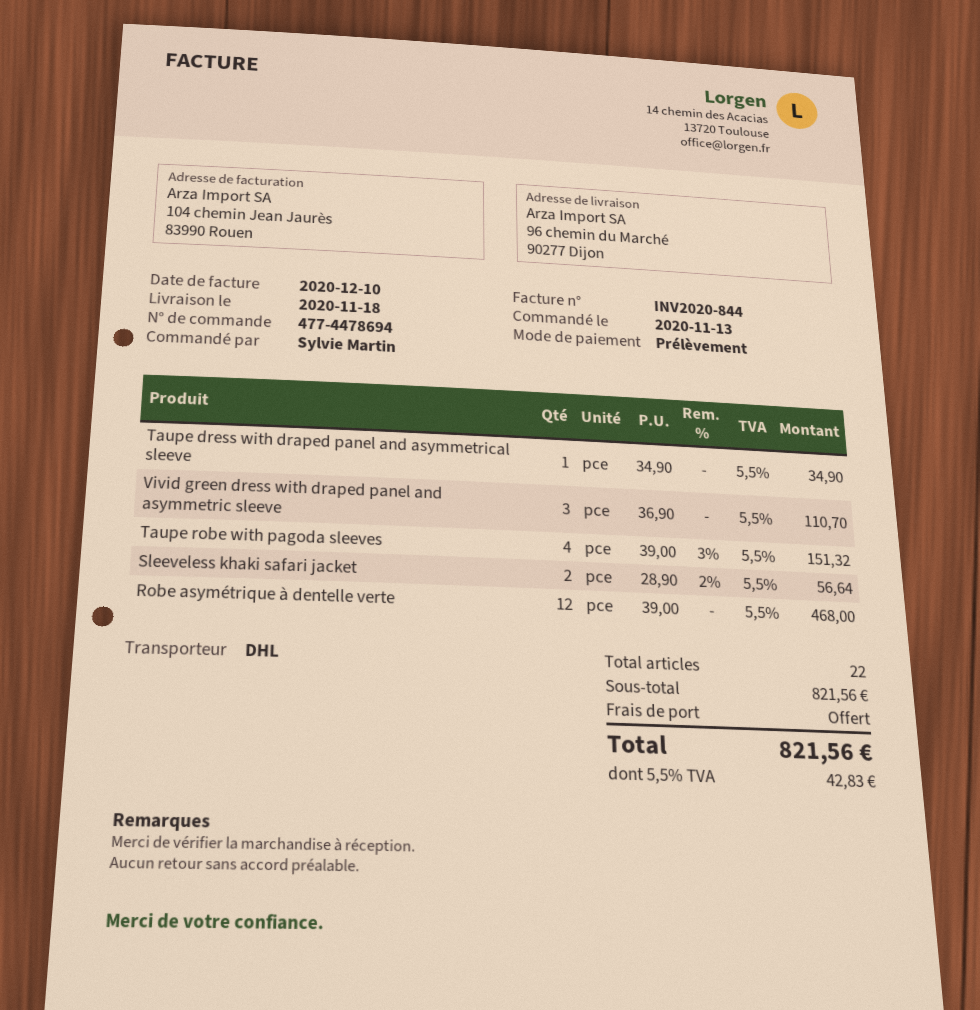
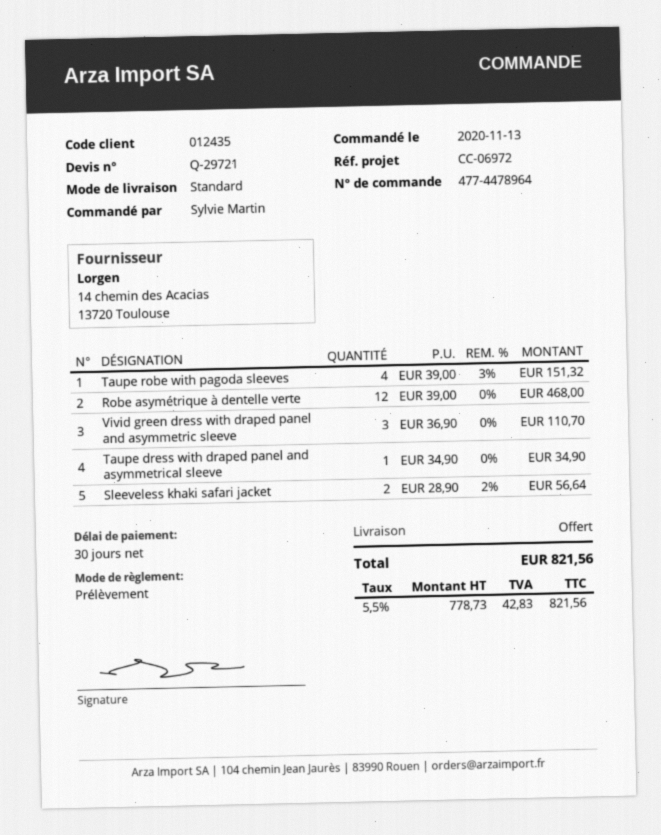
order number: 477-4478694 -> 477-4478964
shipping method: DHL -> standard

